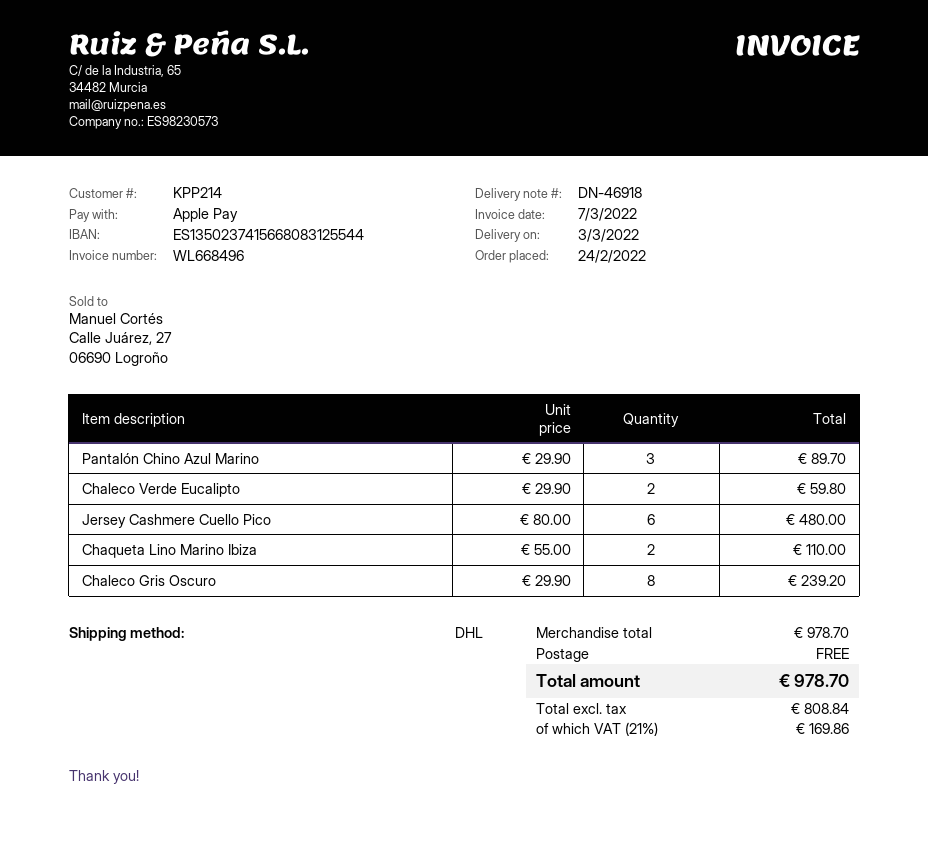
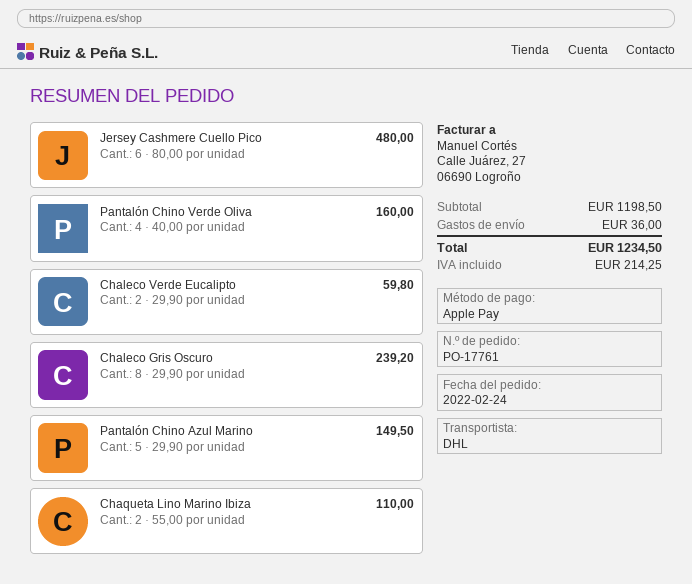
Pantalón Chino Azul Marino: 3 x 29.90 = 89.70 -> 5 x 29.90 = 149.50
Pantalón Chino Verde Oliva: none -> 4 x 40.00 = 160.00
subtotal: 978.70 -> 1198.50
shipping: 0.00 -> 36.00
tax: 169.86 -> 214.25
total: 978.70 -> 1234.50

